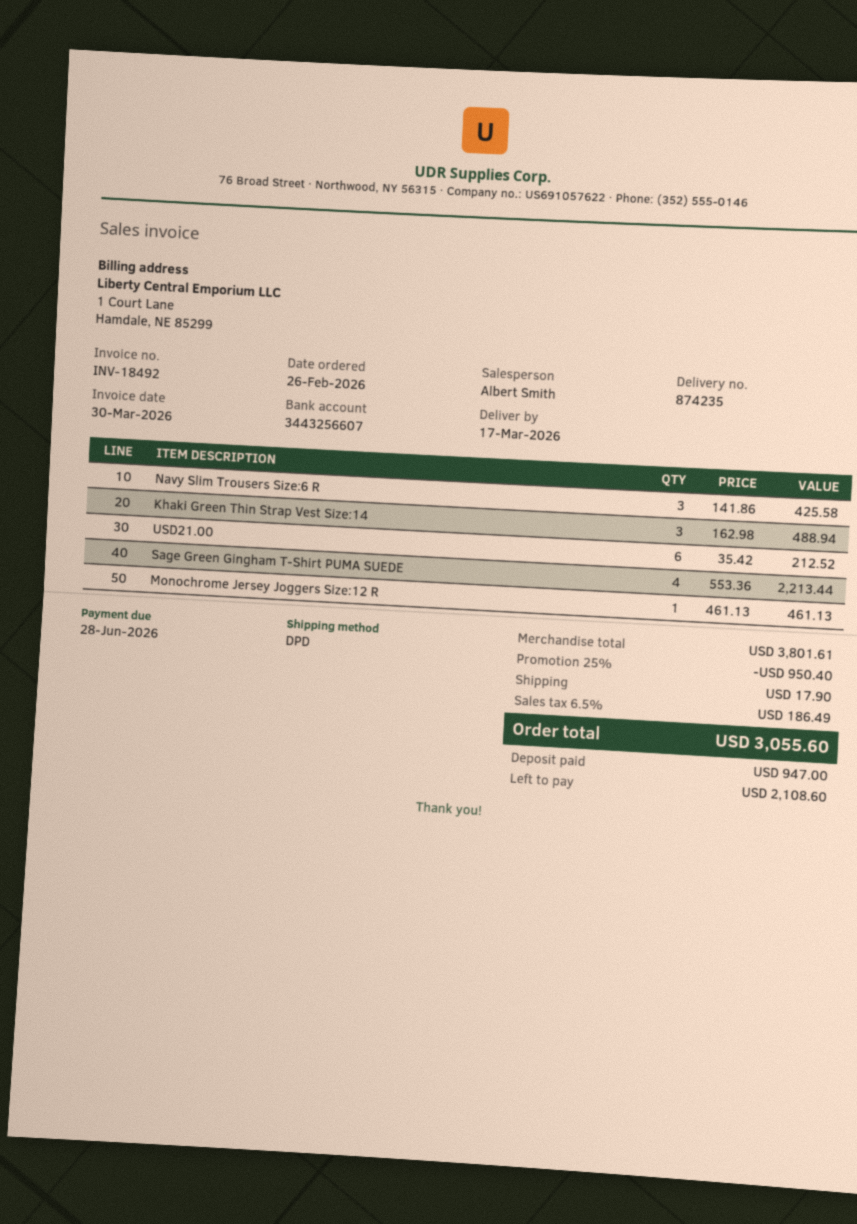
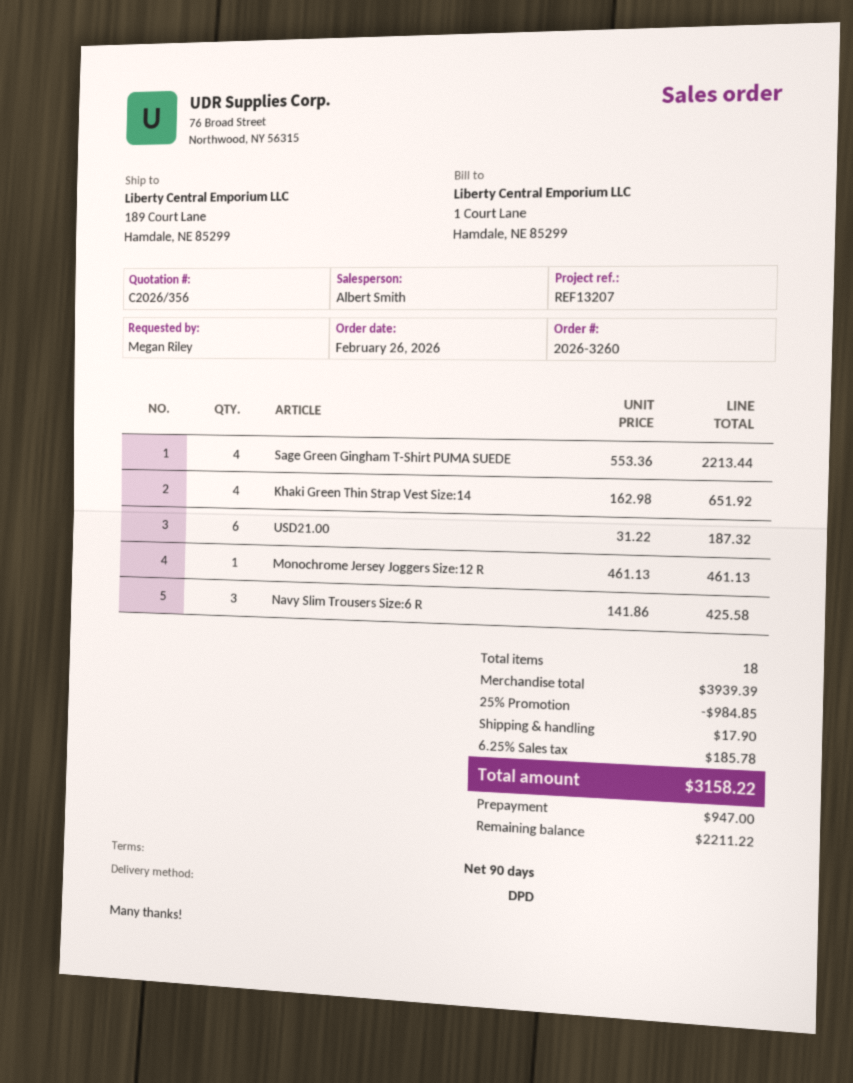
Khaki Green Thin Strap Vest Size:14: 3 x 162.98 = 488.94 -> 4 x 162.98 = 651.92
USD21.00: 6 x 35.42 = 212.52 -> 6 x 31.22 = 187.32
subtotal: 3801.61 -> 3939.39
discount: 25% = 950.40 -> 25% = 984.85
tax: 6.5% = 186.49 -> 6.25% = 185.78
total: 3055.60 -> 3158.22
balance: 2108.60 -> 2211.22

